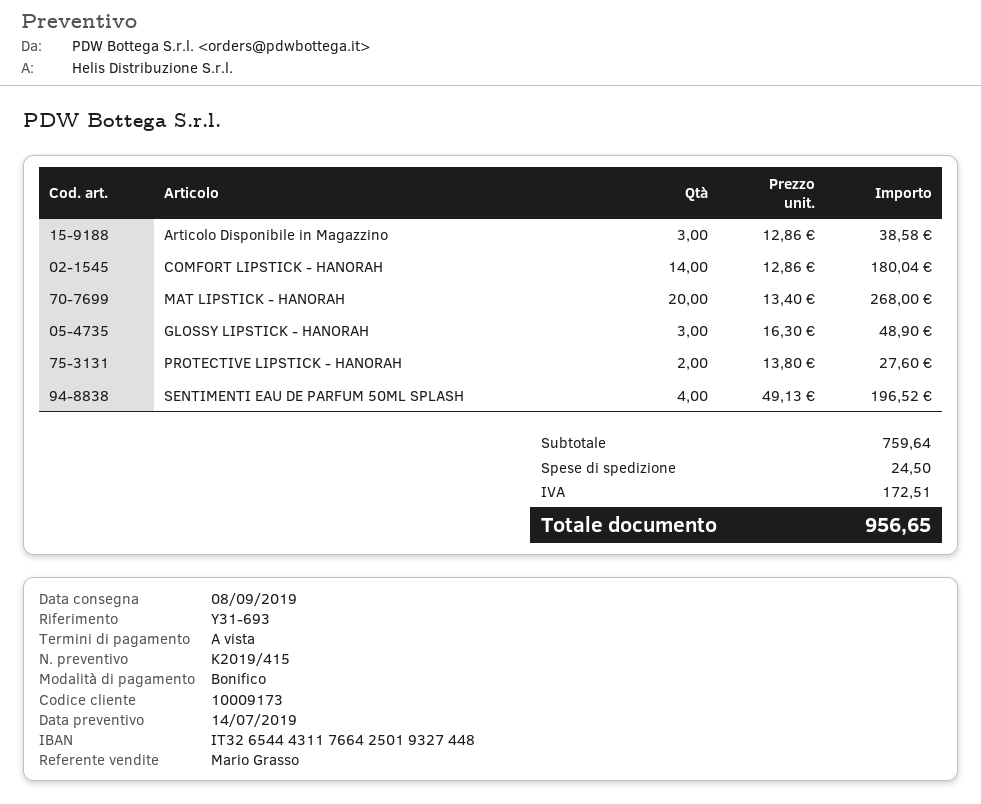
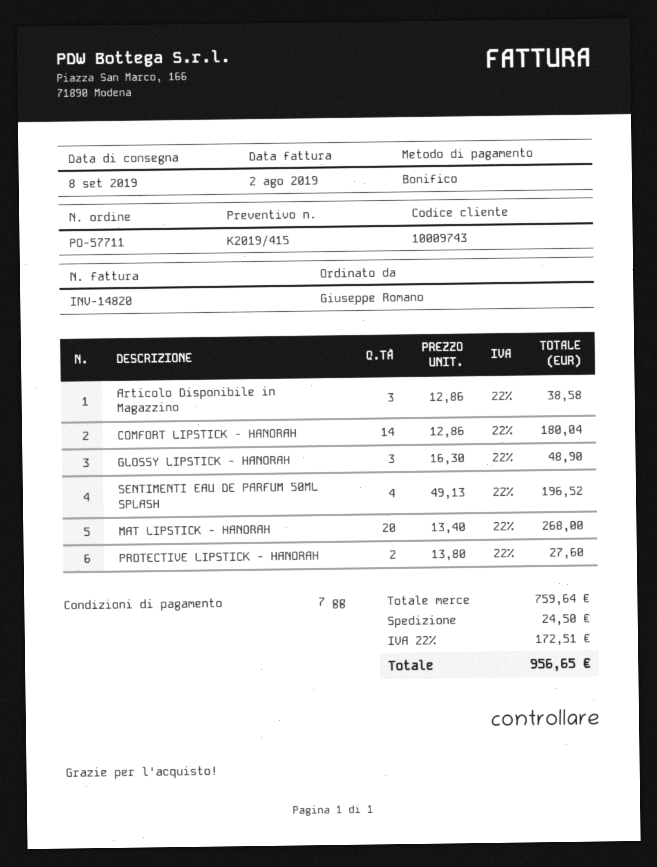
payment terms: on receipt -> 7 days
customer number: 10009173 -> 10009743

